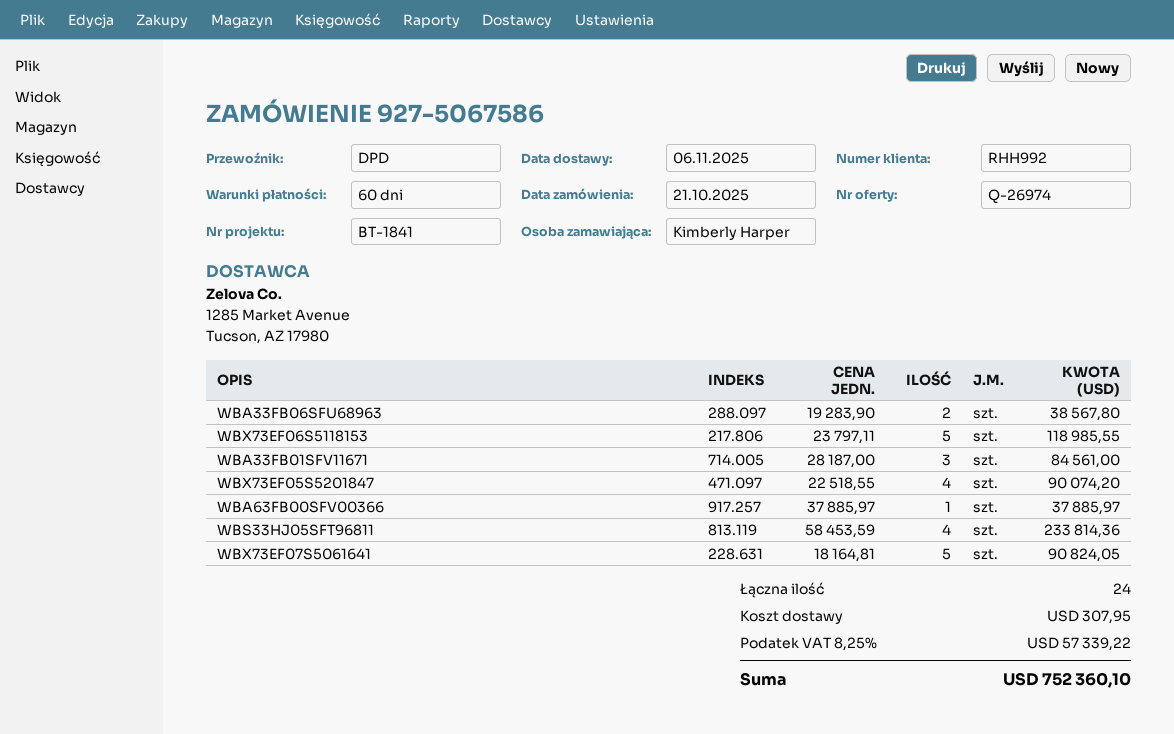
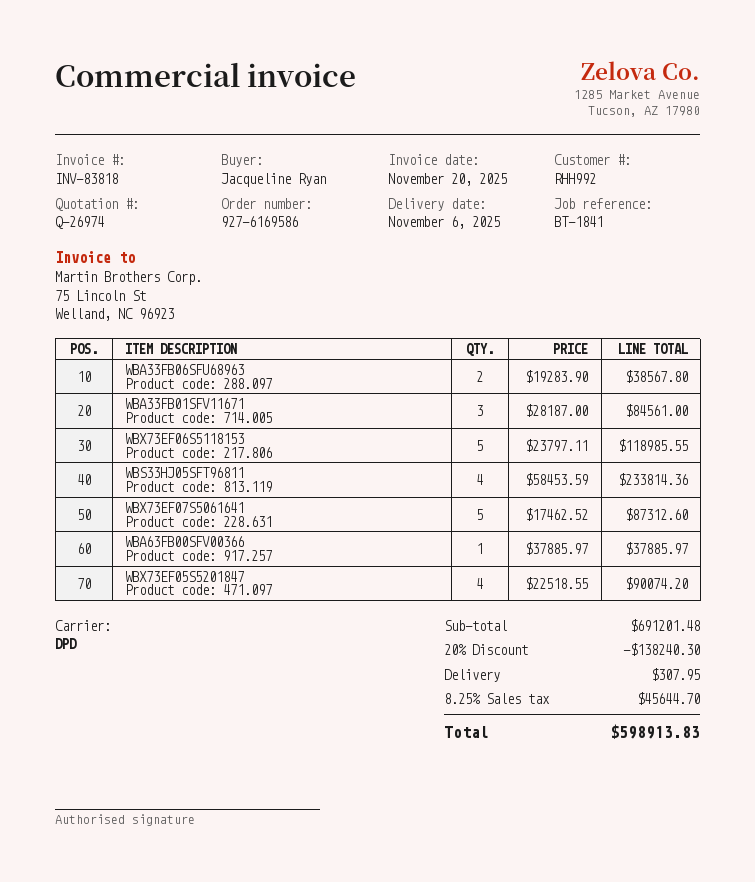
order number: 927-5067586 -> 927-6169586
ordered by: Kimberly Harper -> Jacqueline Ryan
WBX73EF07S5061641: 5 x 18164.81 = 90824.05 -> 5 x 17462.52 = 87312.60
discount: none -> 20% = 138240.30
tax: 8.25% = 57339.22 -> 8.25% = 45644.70
total: 752360.10 -> 598913.83

